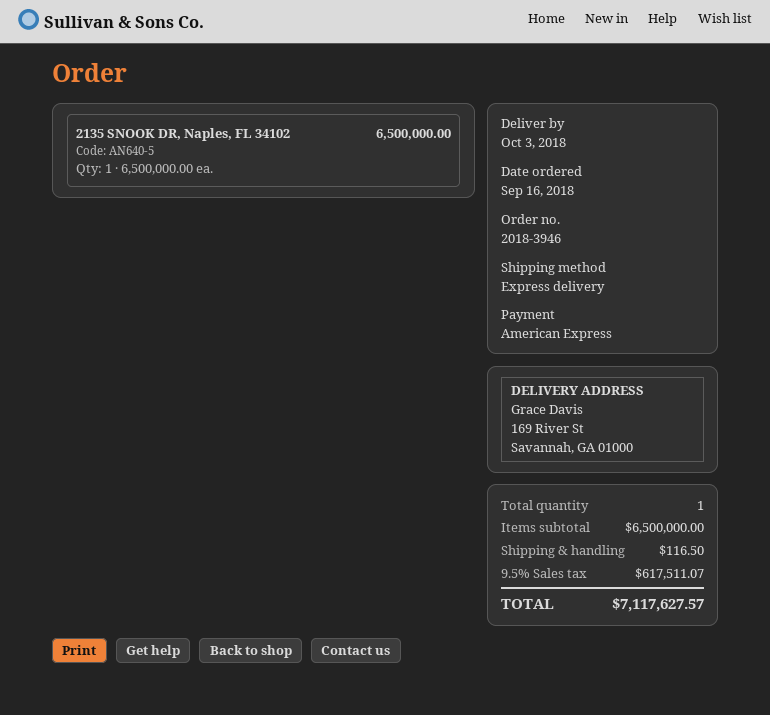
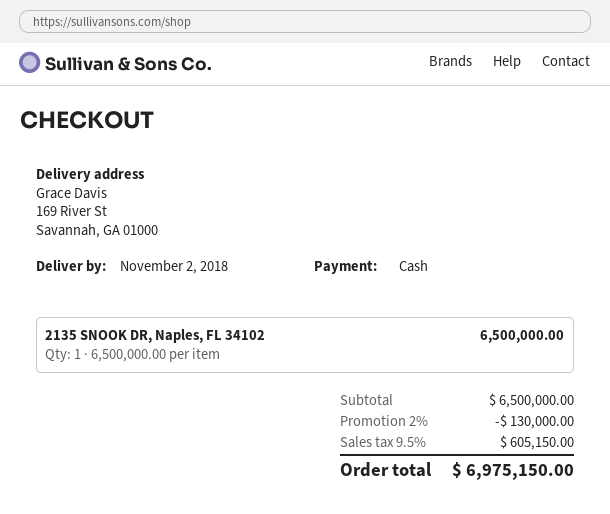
delivery date: 2018-10-03 -> 2018-11-02
payment method: American Express -> cash
discount: none -> 2% = 130000.00
shipping: 116.50 -> none
tax: 9.5% = 617511.07 -> 9.5% = 605150.00
total: 7117627.57 -> 6975150.00

